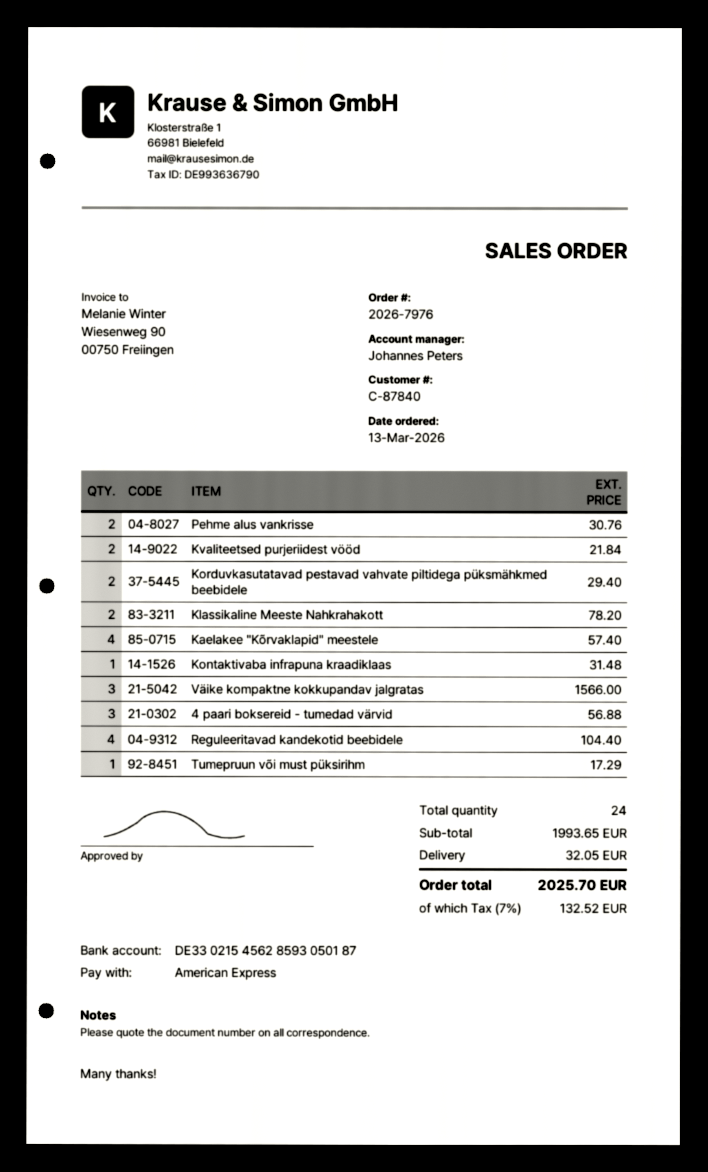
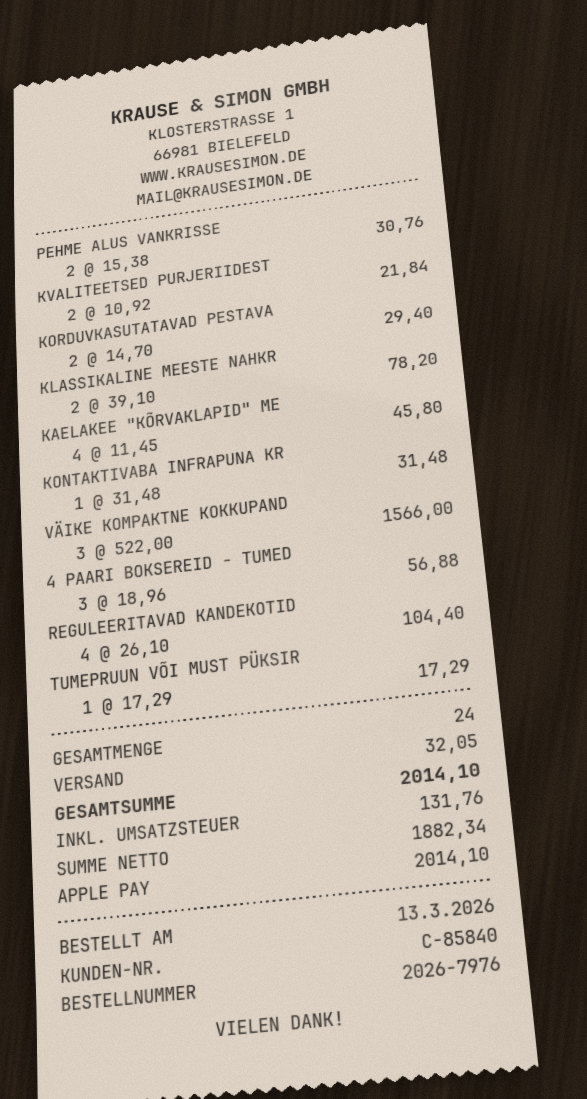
customer number: C-87840 -> C-85840
payment method: American Express -> Apple Pay
Kaelakee "Kõrvaklapid" meestele: 4 for 57.40 -> 4 for 45.80
tax: 132.52 -> 131.76
total: 2025.70 -> 2014.10

